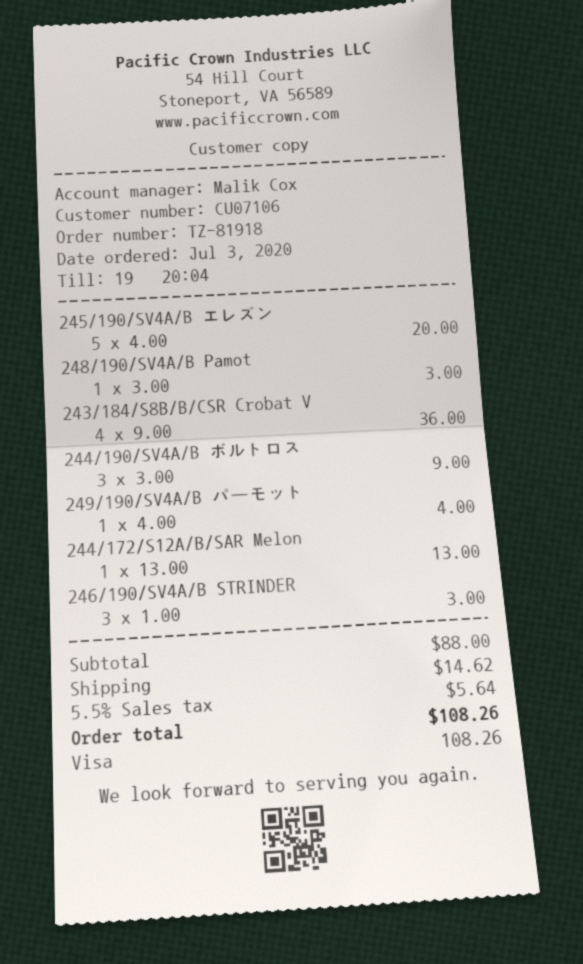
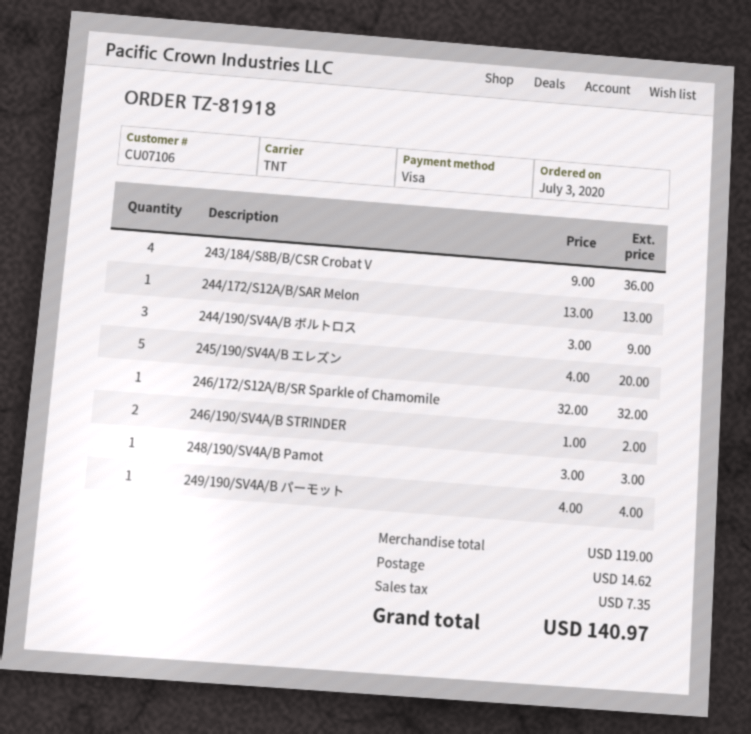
246/190/SV4A/B STRINDER: 3 x 1.00 = 3.00 -> 2 x 1.00 = 2.00
246/172/S12A/B/SR Sparkle of Chamomile: none -> 1 x 32.00 = 32.00
subtotal: 88.00 -> 119.00
tax: 5.64 -> 7.35
total: 108.26 -> 140.97

